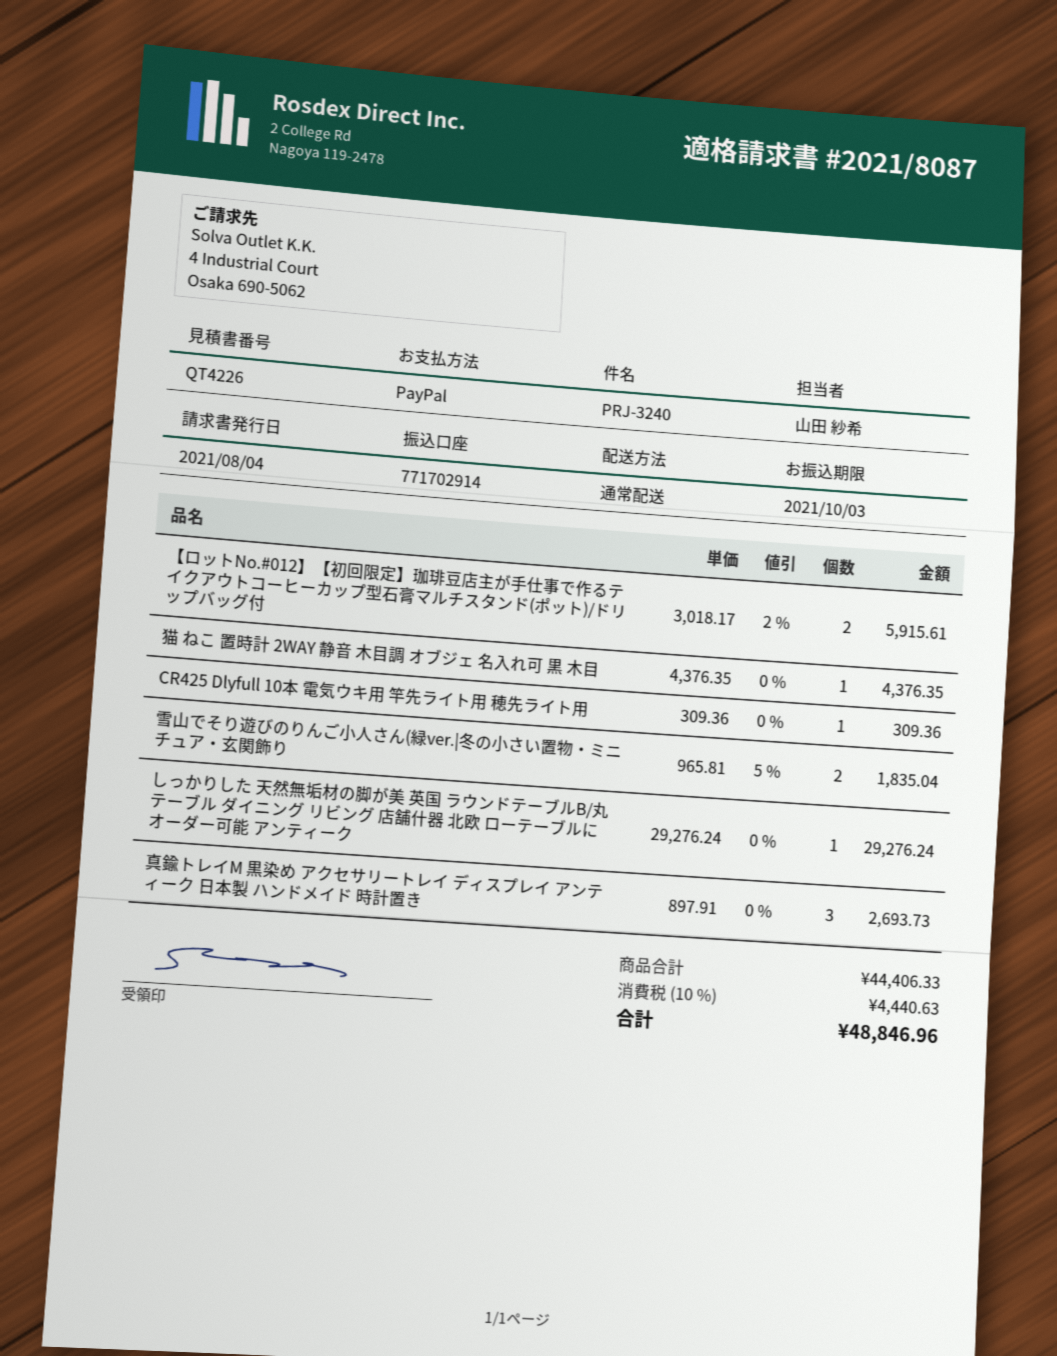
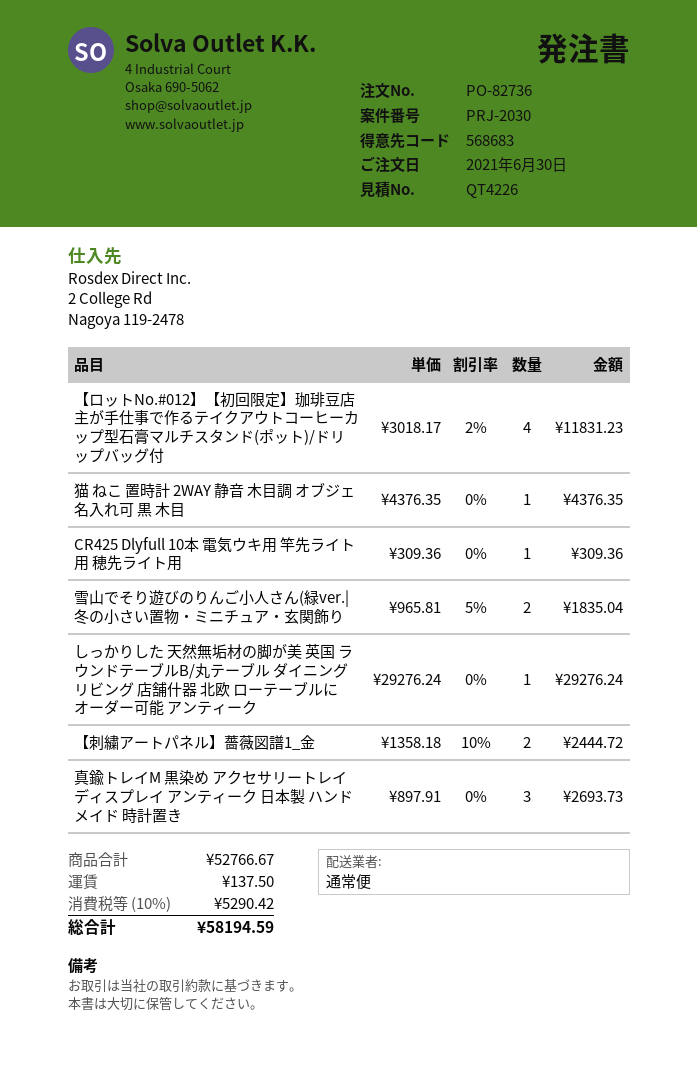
reference: PRJ-3240 -> PRJ-2030
【ロットNo.#012】【初回限定】珈琲豆店主が手仕事で作るテイクアウトコーヒーカップ型石膏マルチスタンド(ポット)/ドリップバッグ付: 2 x 3018.17 - 2% = 5915.61 -> 4 x 3018.17 - 2% = 11831.23
【刺繍アートパネル】薔薇図譜1_金: none -> 2 x 1358.18 - 10% = 2444.72
subtotal: 44406.33 -> 52766.67
shipping: none -> 137.50
tax: 10% = 4440.63 -> 10% = 5290.42
total: 48846.96 -> 58194.59

